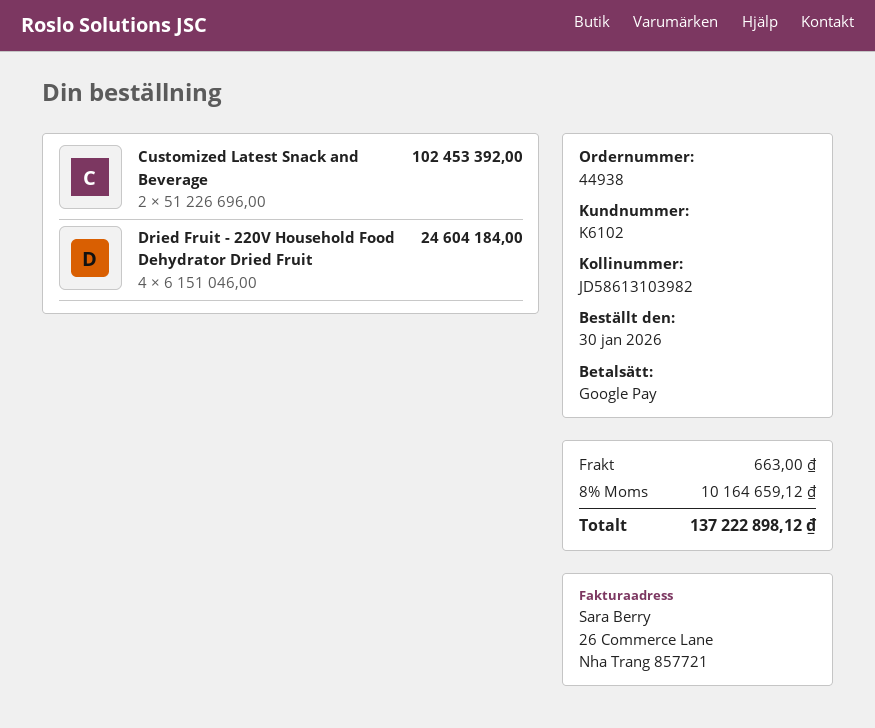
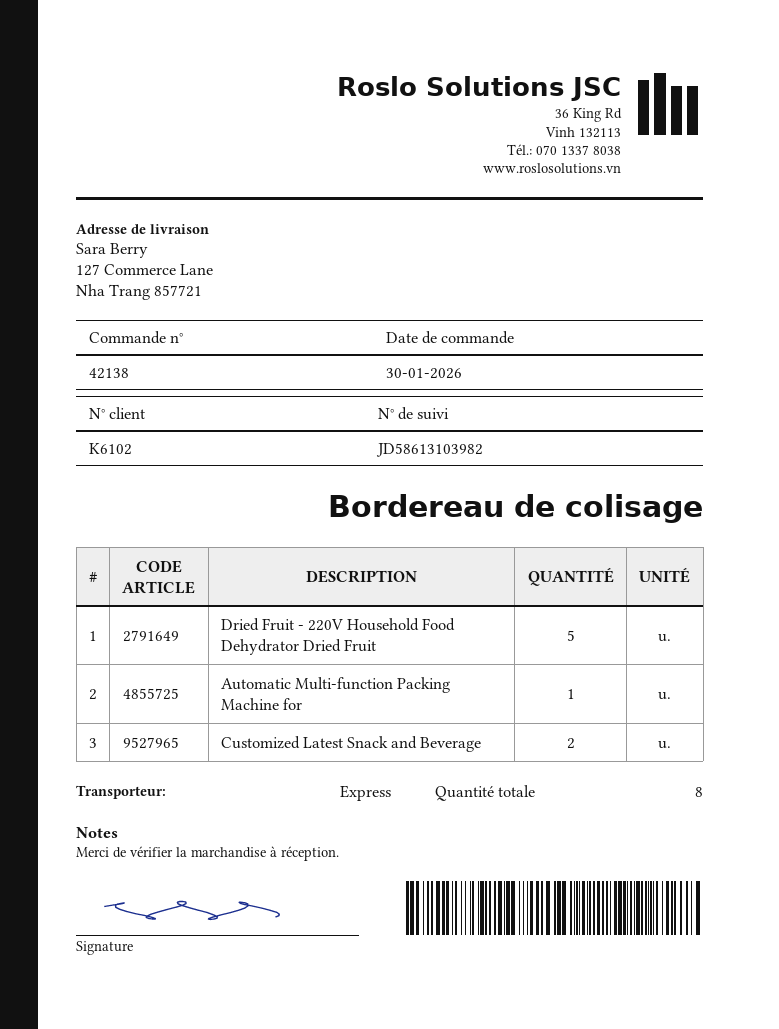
order number: 44938 -> 42138
Dried Fruit - 220V Household Food Dehydrator Dried Fruit: 4 -> 5
Automatic Multi-function Packing Machine for: none -> 1

